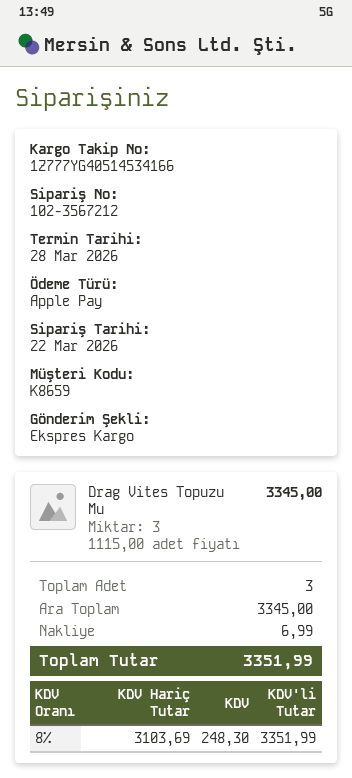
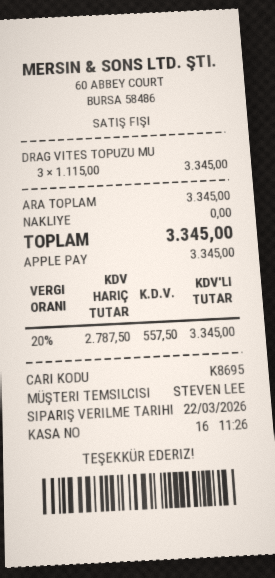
customer number: K8659 -> K8695
shipping: 6.99 -> 0.00
net: 3103.69 -> 2787.50
tax: 8% = 248.30 -> 20% = 557.50
total: 3351.99 -> 3345.00

